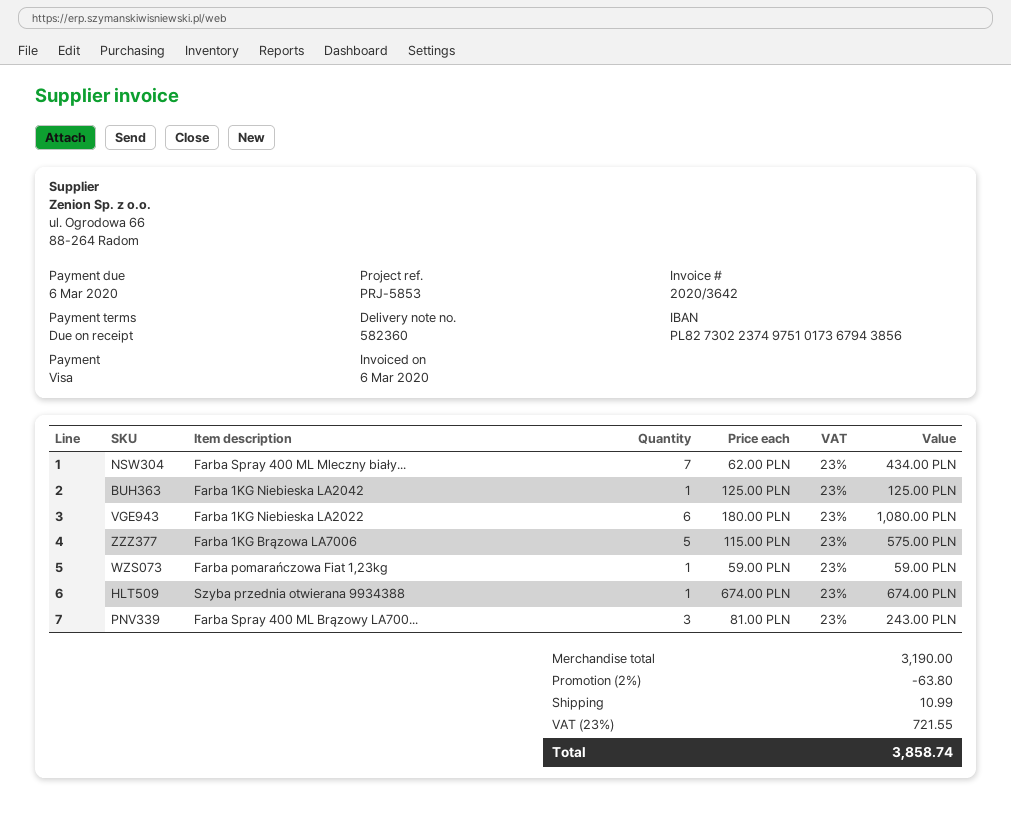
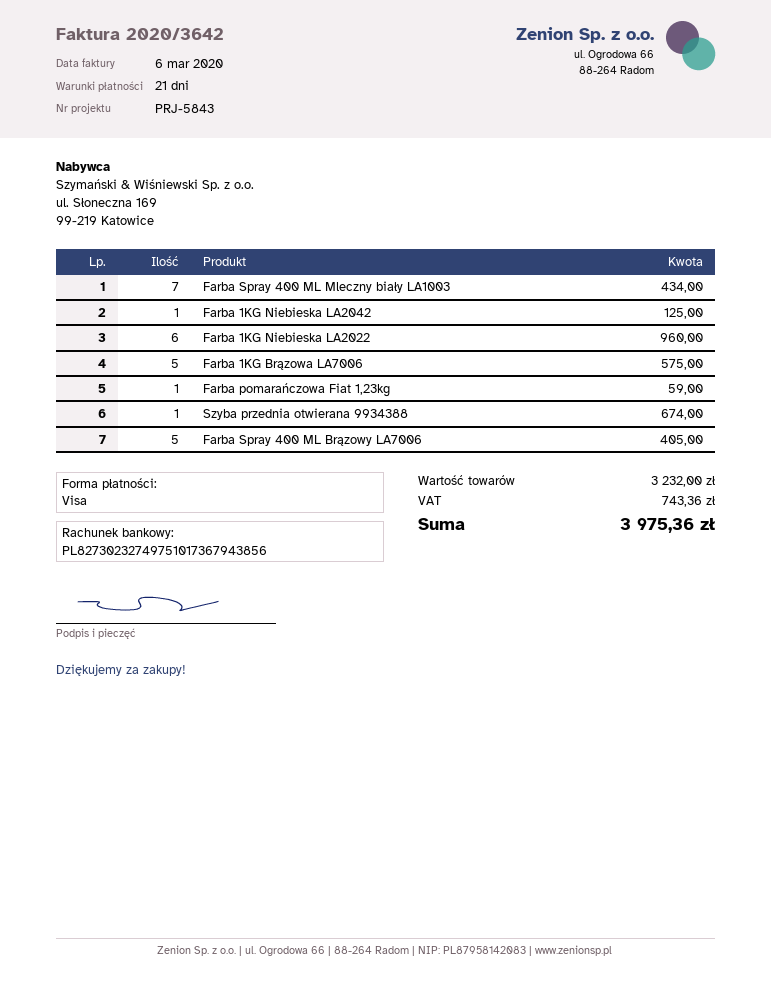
payment terms: on receipt -> 21 days
reference: PRJ-5853 -> PRJ-5843
bank account: PL82730223749751017367943856 -> PL82730232749751017367943856
Farba 1KG Niebieska LA2022: 6 for 1080.00 -> 6 for 960.00
Farba Spray 400 ML Brązowy LA700...: 3 for 243.00 -> 5 for 405.00
subtotal: 3190.00 -> 3232.00
discount: 2% = 63.80 -> none
shipping: 10.99 -> none
tax: 721.55 -> 743.36
total: 3858.74 -> 3975.36

